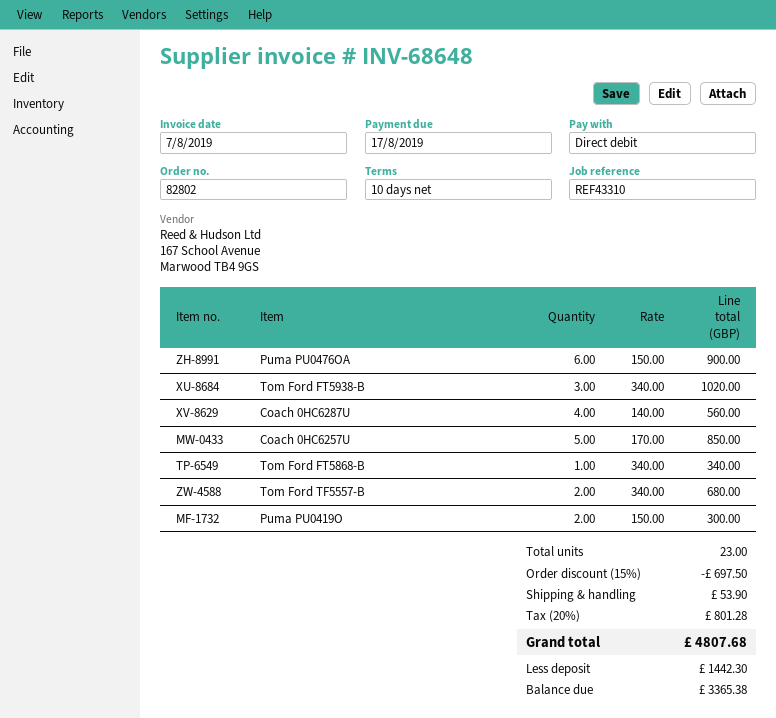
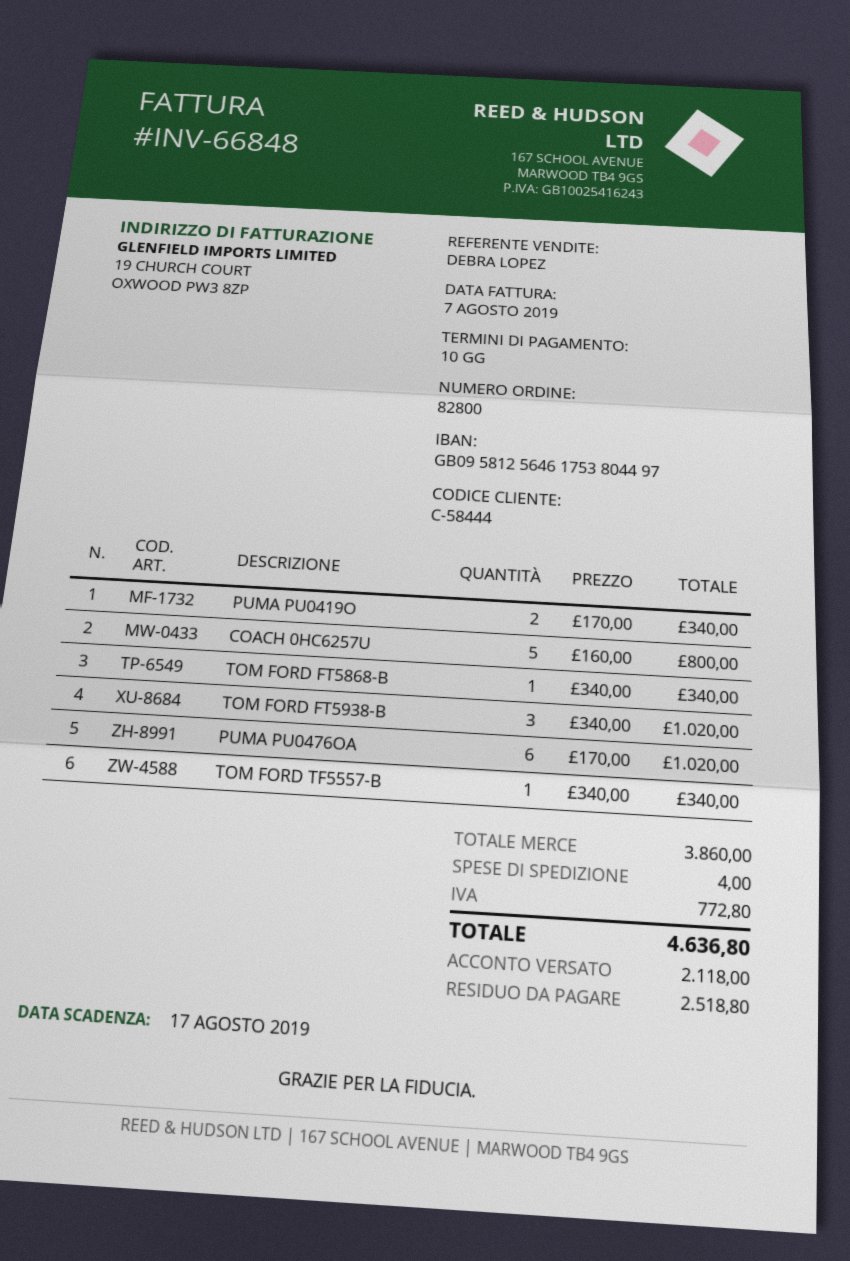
order number: 82802 -> 82800
invoice number: INV-68648 -> INV-66848
Puma PU0476OA: 6 x 150.00 = 900.00 -> 6 x 170.00 = 1020.00
Coach 0HC6287U: 4 x 140.00 = 560.00 -> none
Coach 0HC6257U: 5 x 170.00 = 850.00 -> 5 x 160.00 = 800.00
Tom Ford TF5557-B: 2 x 340.00 = 680.00 -> 1 x 340.00 = 340.00
Puma PU0419O: 2 x 150.00 = 300.00 -> 2 x 170.00 = 340.00
discount: 15% = 697.50 -> none
shipping: 53.90 -> 4.00
tax: 801.28 -> 772.80
total: 4807.68 -> 4636.80
deposit: 1442.30 -> 2118.00
balance: 3365.38 -> 2518.80

